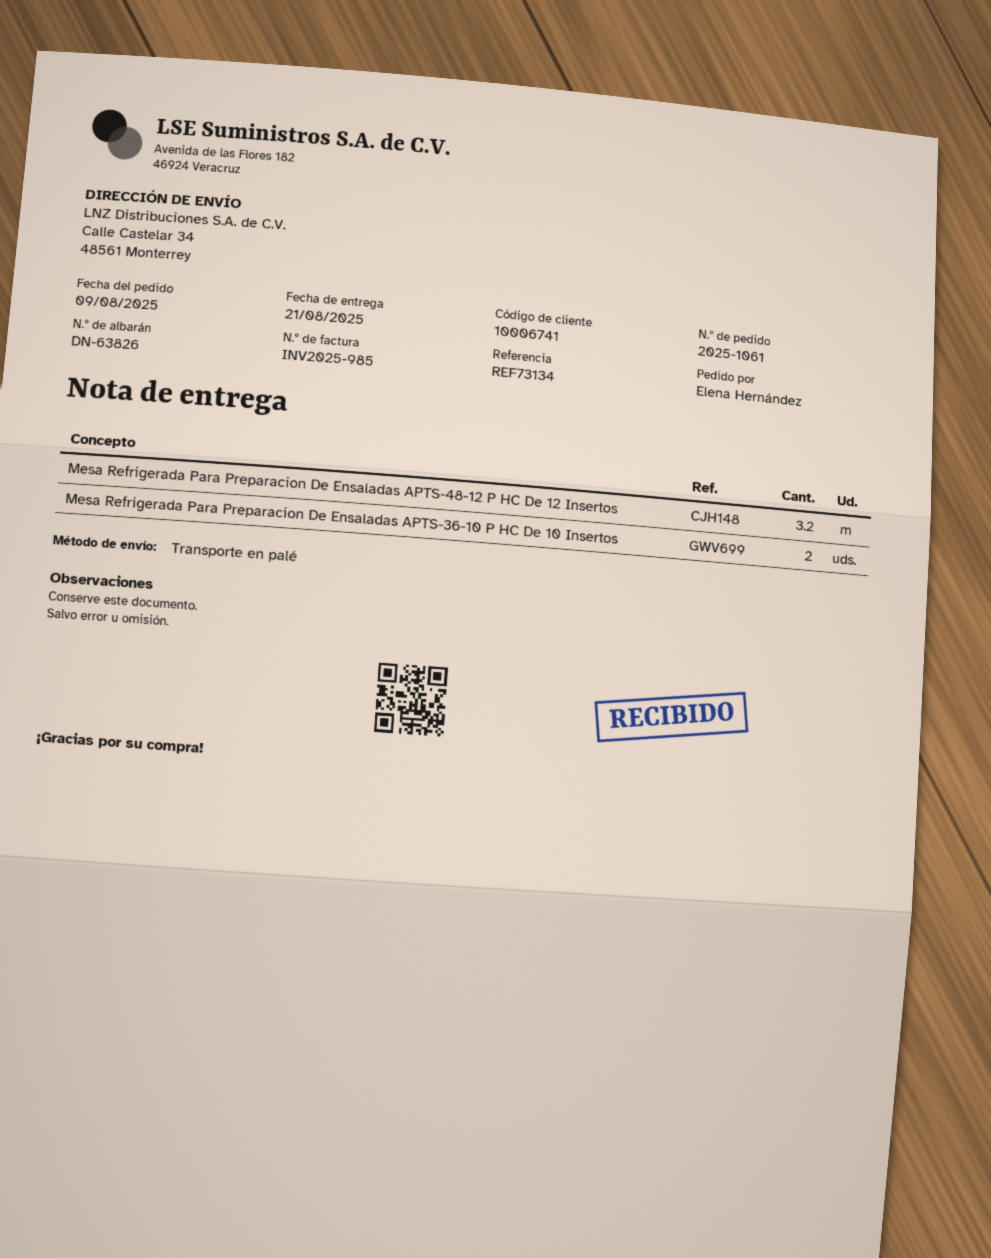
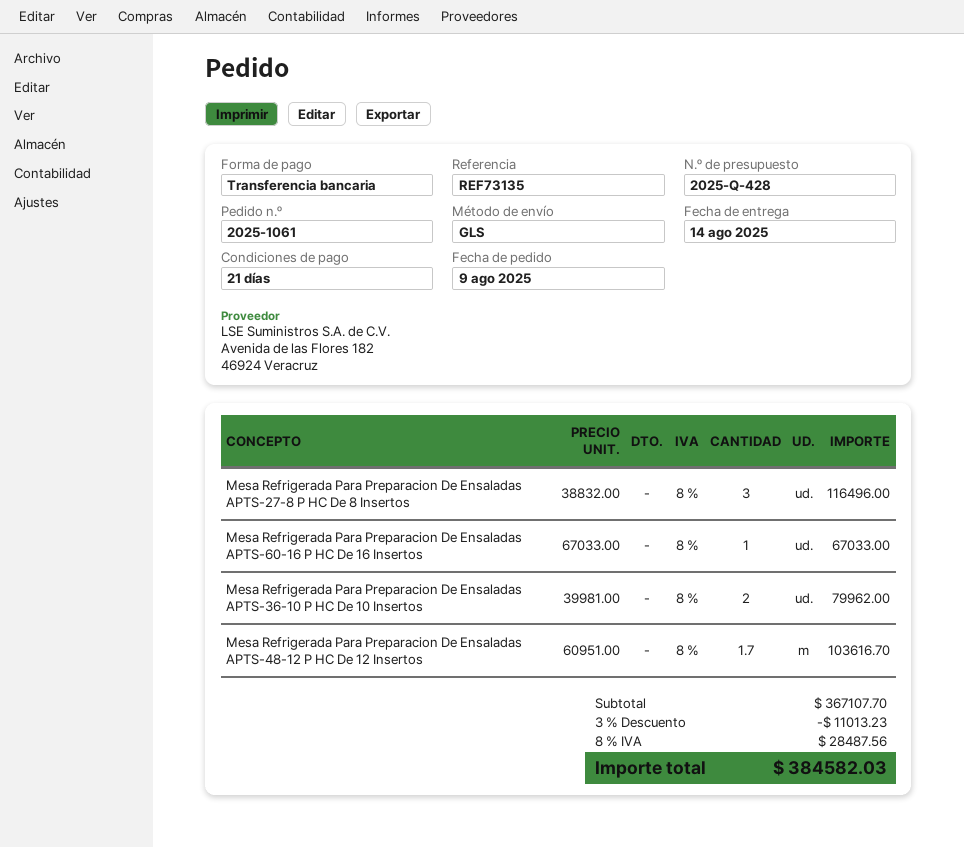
delivery date: 2025-08-21 -> 2025-08-14
reference: REF73134 -> REF73135
shipping method: pallet freight -> GLS
Mesa Refrigerada Para Preparacion De Ensaladas APTS-48-12 P HC De 12 Insertos: 3.2 -> 1.7
Mesa Refrigerada Para Preparacion De Ensaladas APTS-27-8 P HC De 8 Insertos: none -> 3
Mesa Refrigerada Para Preparacion De Ensaladas APTS-60-16 P HC De 16 Insertos: none -> 1

